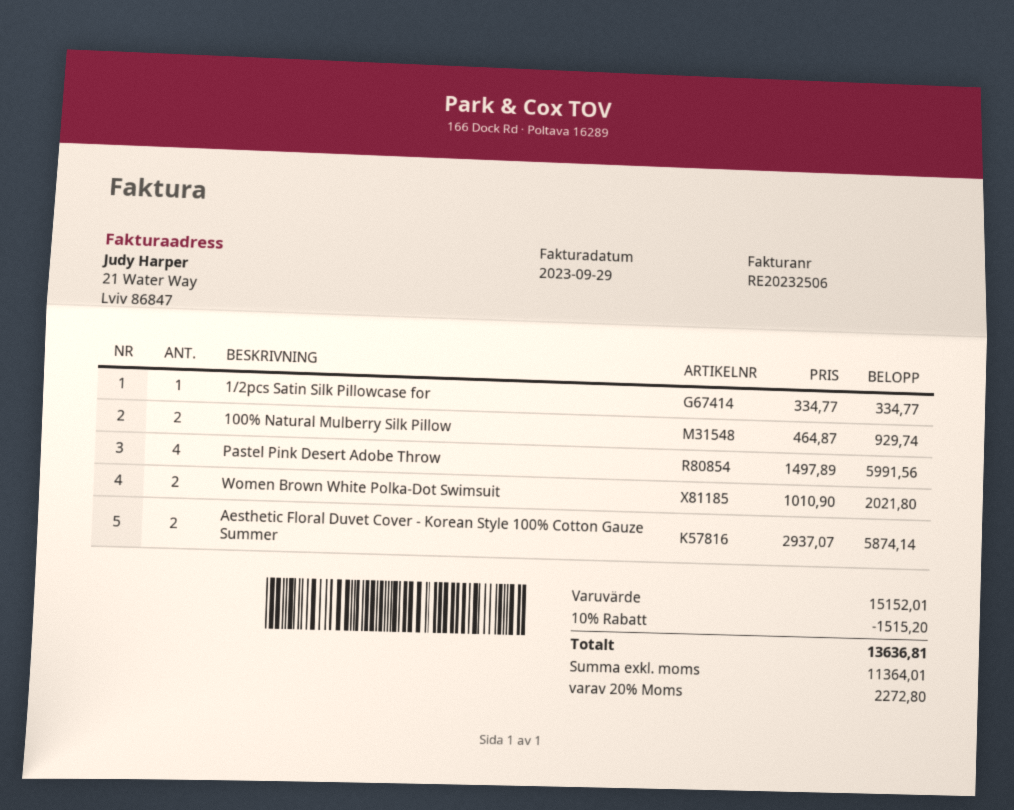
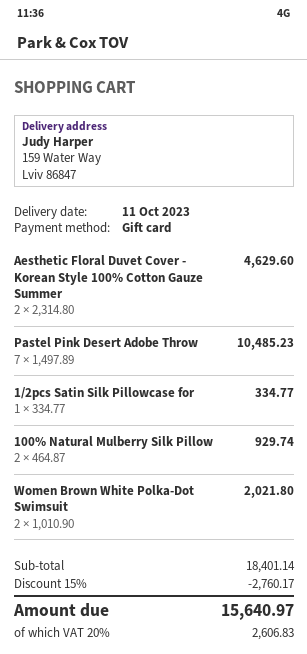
Pastel Pink Desert Adobe Throw: 4 x 1497.89 = 5991.56 -> 7 x 1497.89 = 10485.23
Aesthetic Floral Duvet Cover - Korean Style 100% Cotton Gauze Summer: 2 x 2937.07 = 5874.14 -> 2 x 2314.80 = 4629.60
subtotal: 15152.01 -> 18401.14
discount: 10% = 1515.20 -> 15% = 2760.17
tax: 20% = 2272.80 -> 20% = 2606.83
total: 13636.81 -> 15640.97

